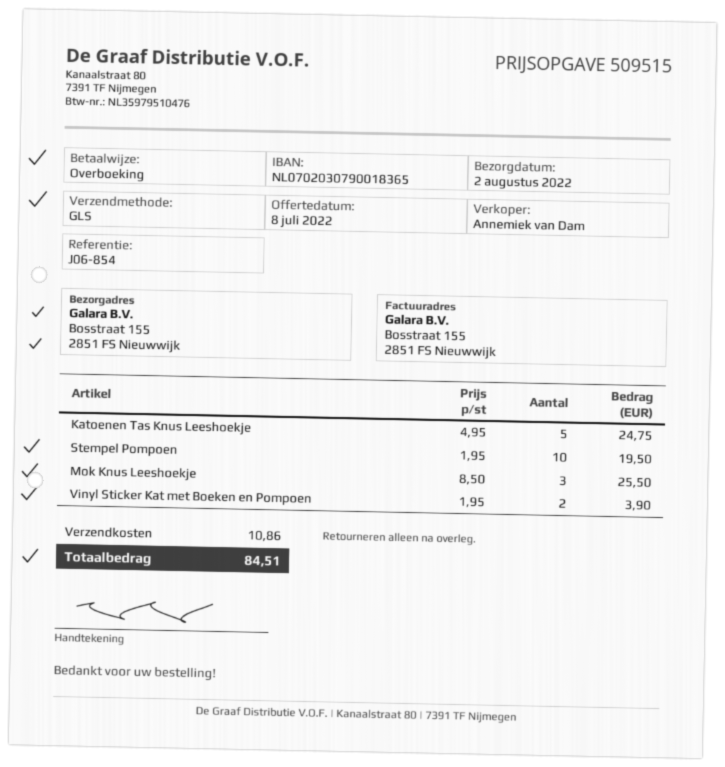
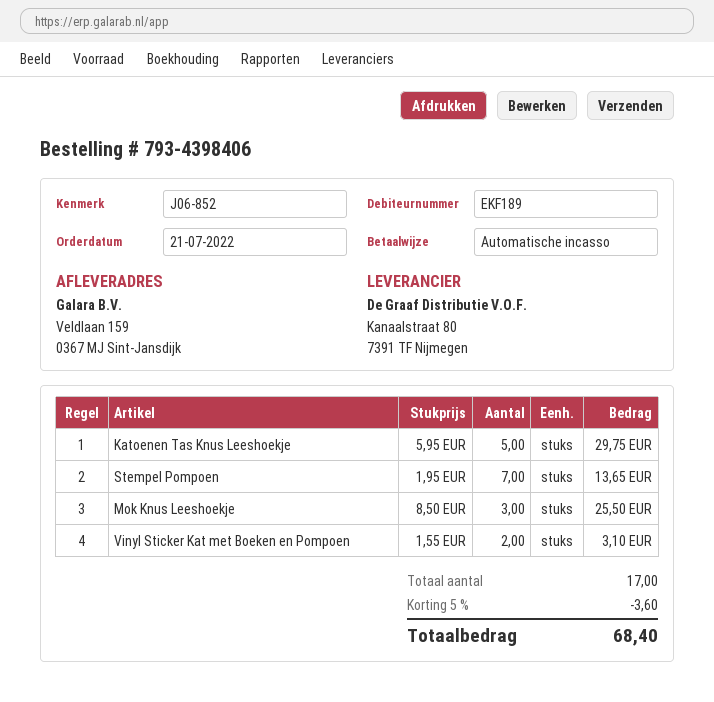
reference: J06-854 -> J06-852
payment method: bank transfer -> direct debit
ship to: Bosstraat 155, 2851 FS Nieuwwijk -> Veldlaan 159, 0367 MJ Sint-Jansdijk
Katoenen Tas Knus Leeshoekje: 5 x 4.95 = 24.75 -> 5 x 5.95 = 29.75
Stempel Pompoen: 10 x 1.95 = 19.50 -> 7 x 1.95 = 13.65
Vinyl Sticker Kat met Boeken en Pompoen: 2 x 1.95 = 3.90 -> 2 x 1.55 = 3.10
discount: none -> 5% = 3.60
shipping: 10.86 -> none
total: 84.51 -> 68.40

